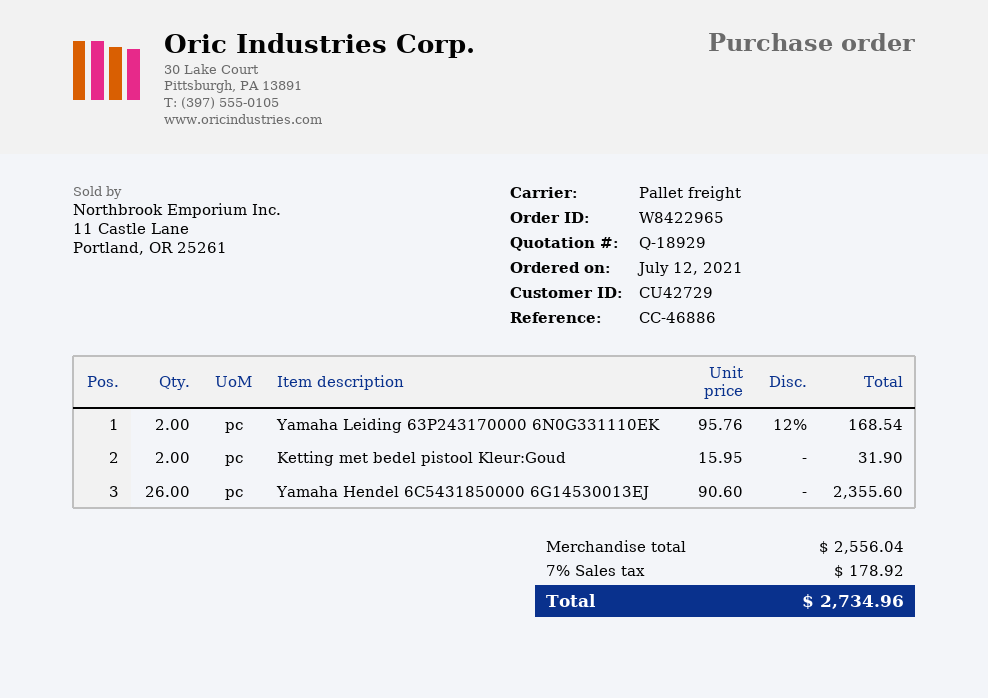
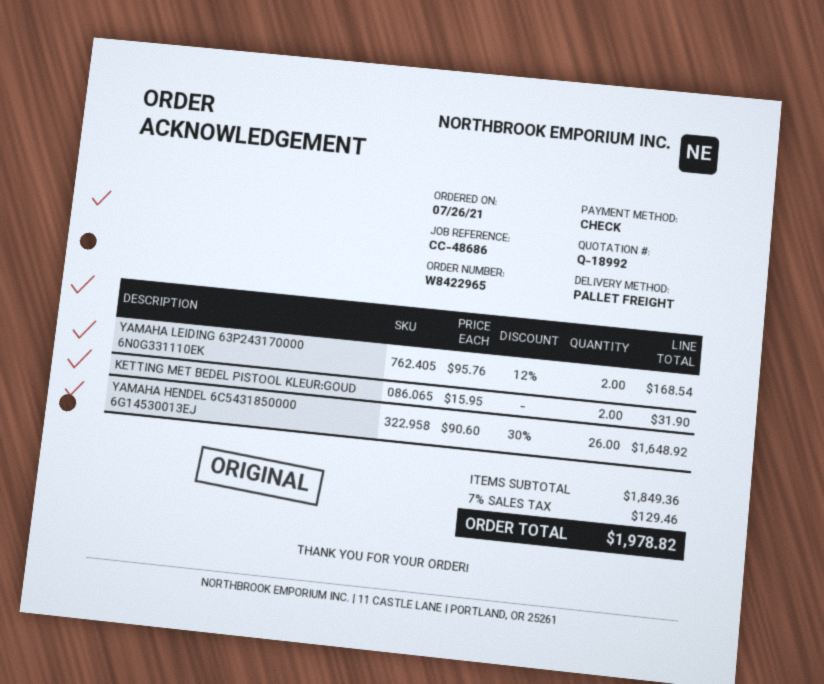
quote number: Q-18929 -> Q-18992
order date: 2021-07-12 -> 2021-07-26
reference: CC-46886 -> CC-48686
Yamaha Hendel 6C5431850000 6G14530013EJ: 26 x 90.60 = 2355.60 -> 26 x 90.60 - 30% = 1648.92
subtotal: 2556.04 -> 1849.36
tax: 7% = 178.92 -> 7% = 129.46
total: 2734.96 -> 1978.82

